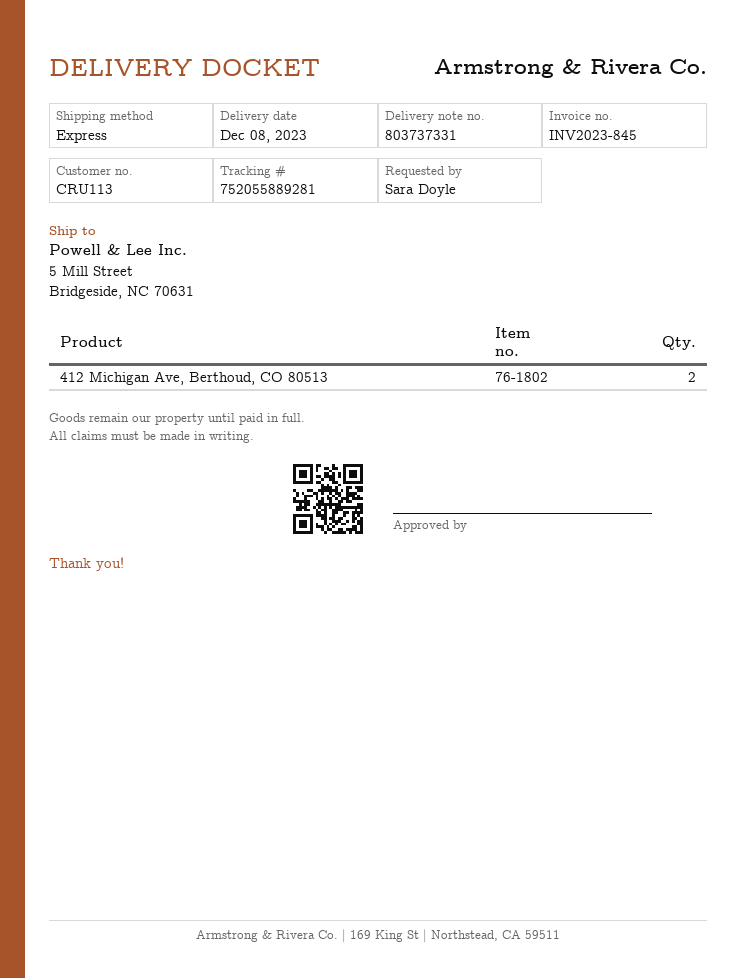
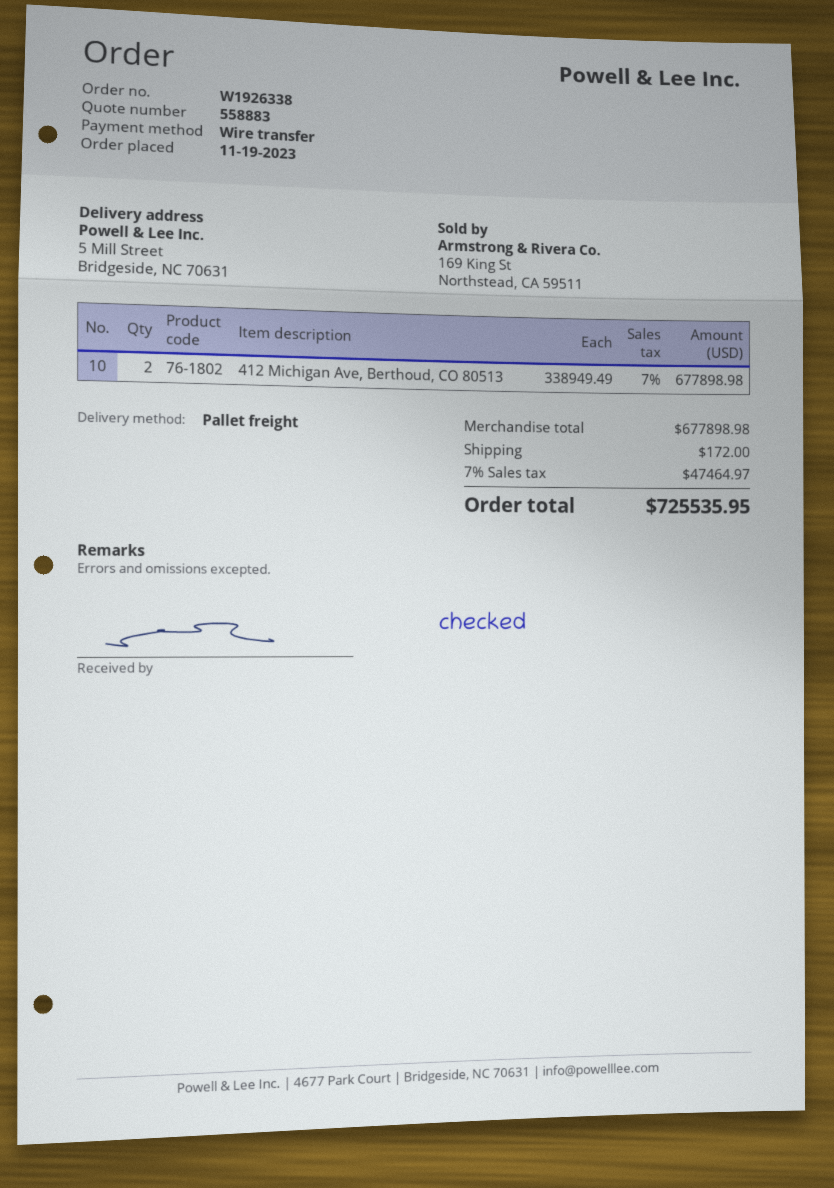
shipping method: express -> pallet freight

